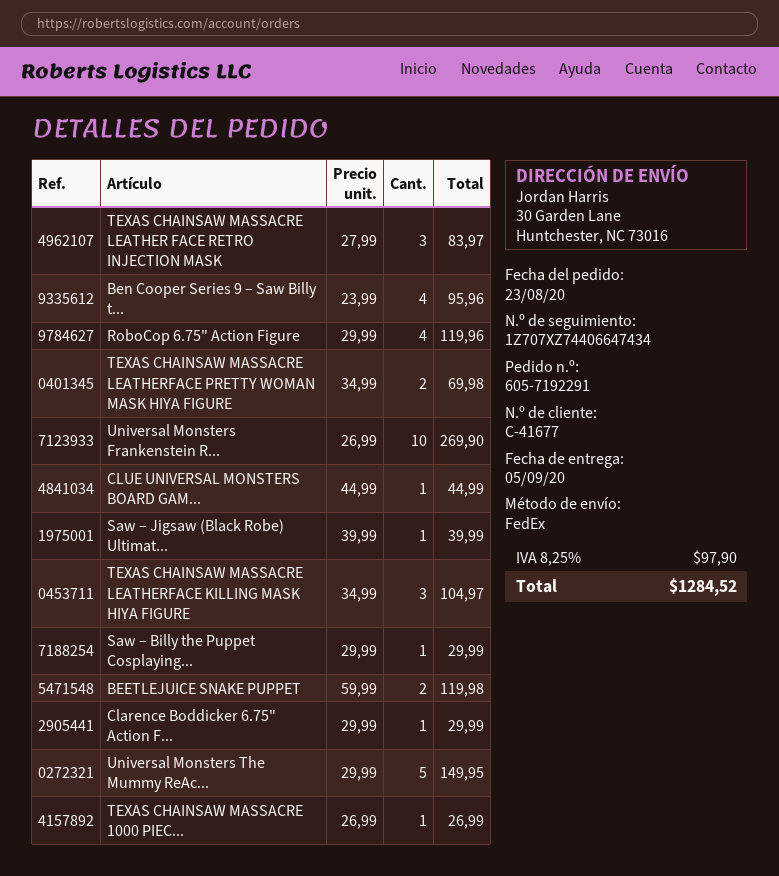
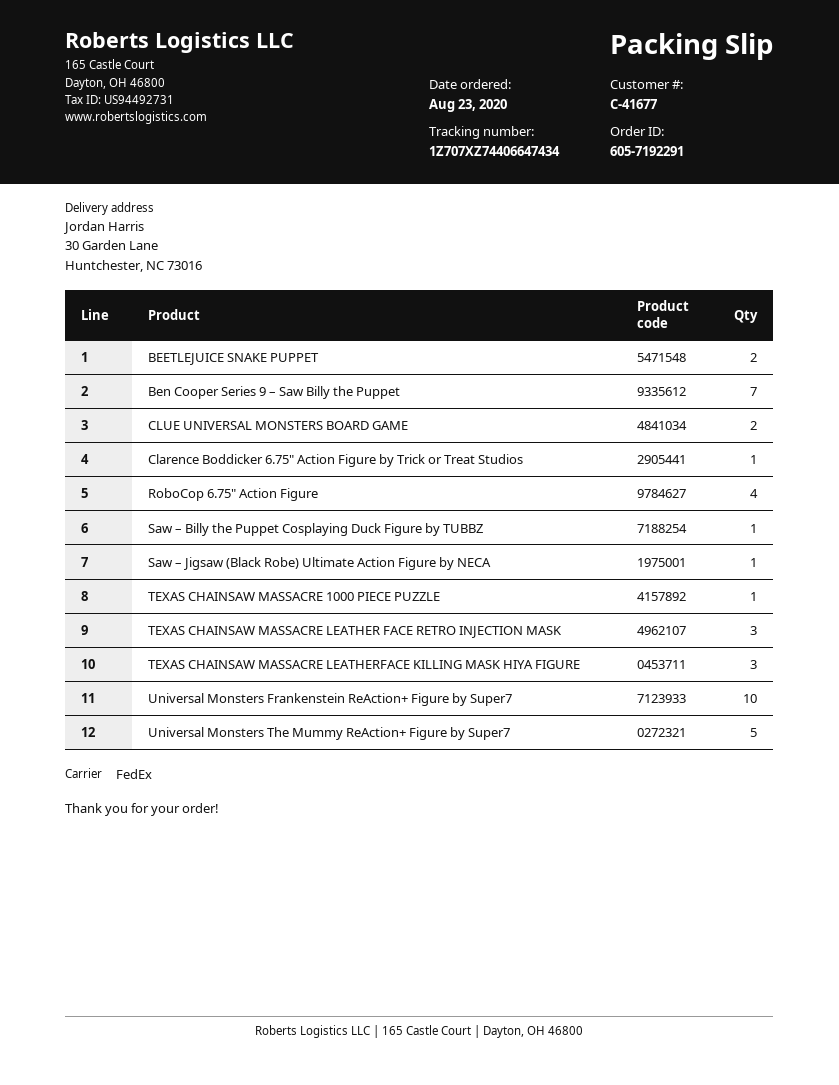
Ben Cooper Series 9 – Saw Billy t...: 4 -> 7
TEXAS CHAINSAW MASSACRE LEATHERFACE PRETTY WOMAN MASK HIYA FIGURE: 2 -> none
CLUE UNIVERSAL MONSTERS BOARD GAM...: 1 -> 2

